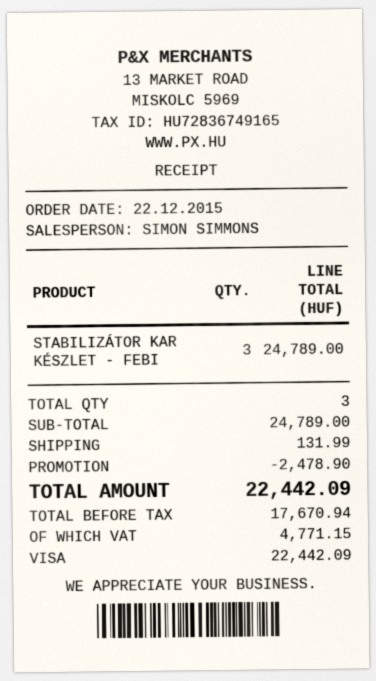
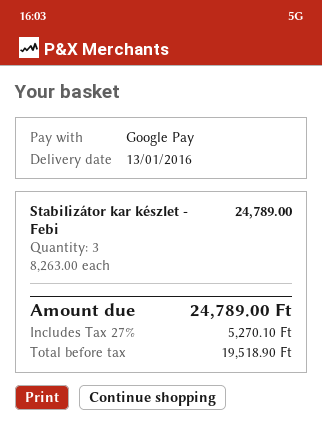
payment method: Visa -> Google Pay
discount: 2478.90 -> none
shipping: 131.99 -> none
net: 17670.94 -> 19518.90
tax: 4771.15 -> 5270.10
total: 22442.09 -> 24789.00

